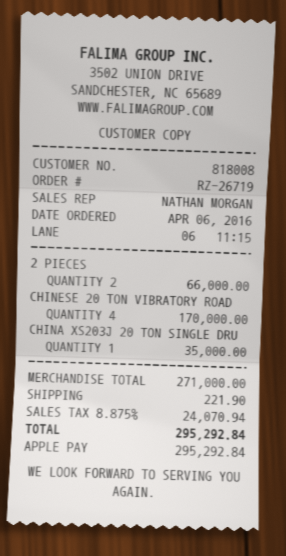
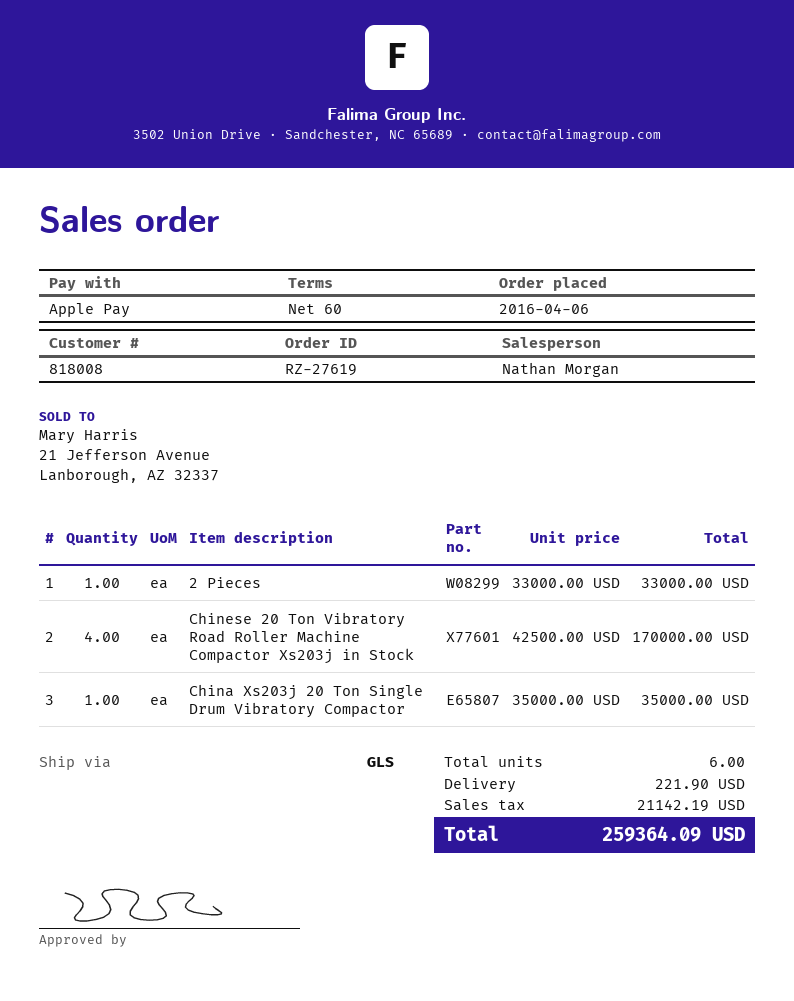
order number: RZ-26719 -> RZ-27619
2 PIECES: 2 for 66000.00 -> 1 for 33000.00
tax: 24070.94 -> 21142.19
total: 295292.84 -> 259364.09

